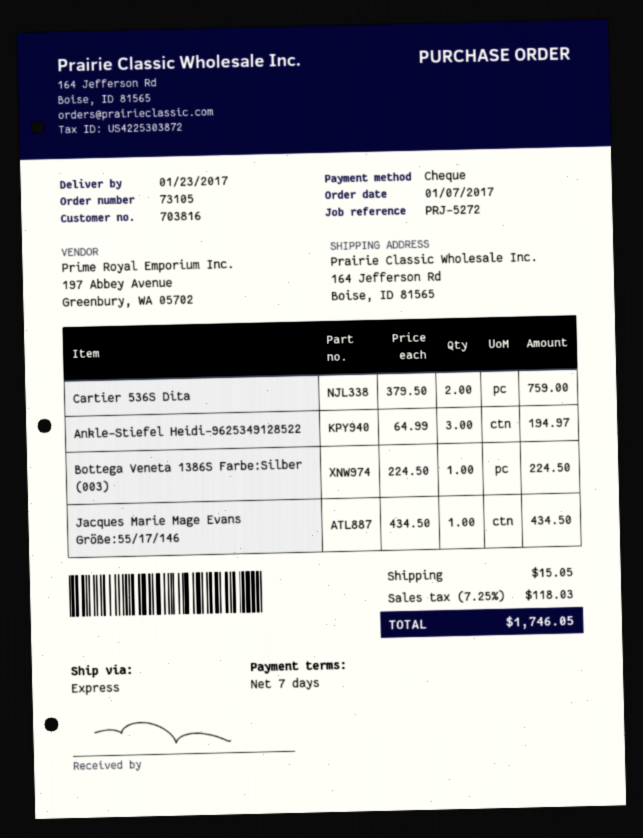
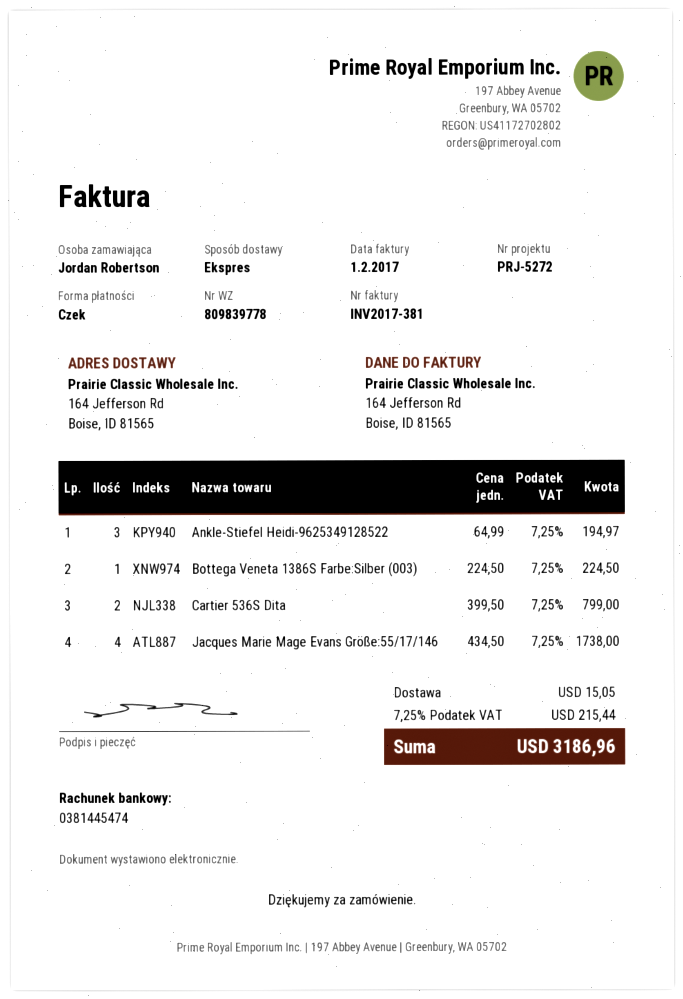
Cartier 536S Dita: 2 x 379.50 = 759.00 -> 2 x 399.50 = 799.00
Jacques Marie Mage Evans Größe:55/17/146: 1 x 434.50 = 434.50 -> 4 x 434.50 = 1738.00
tax: 7.25% = 118.03 -> 7.25% = 215.44
total: 1746.05 -> 3186.96

